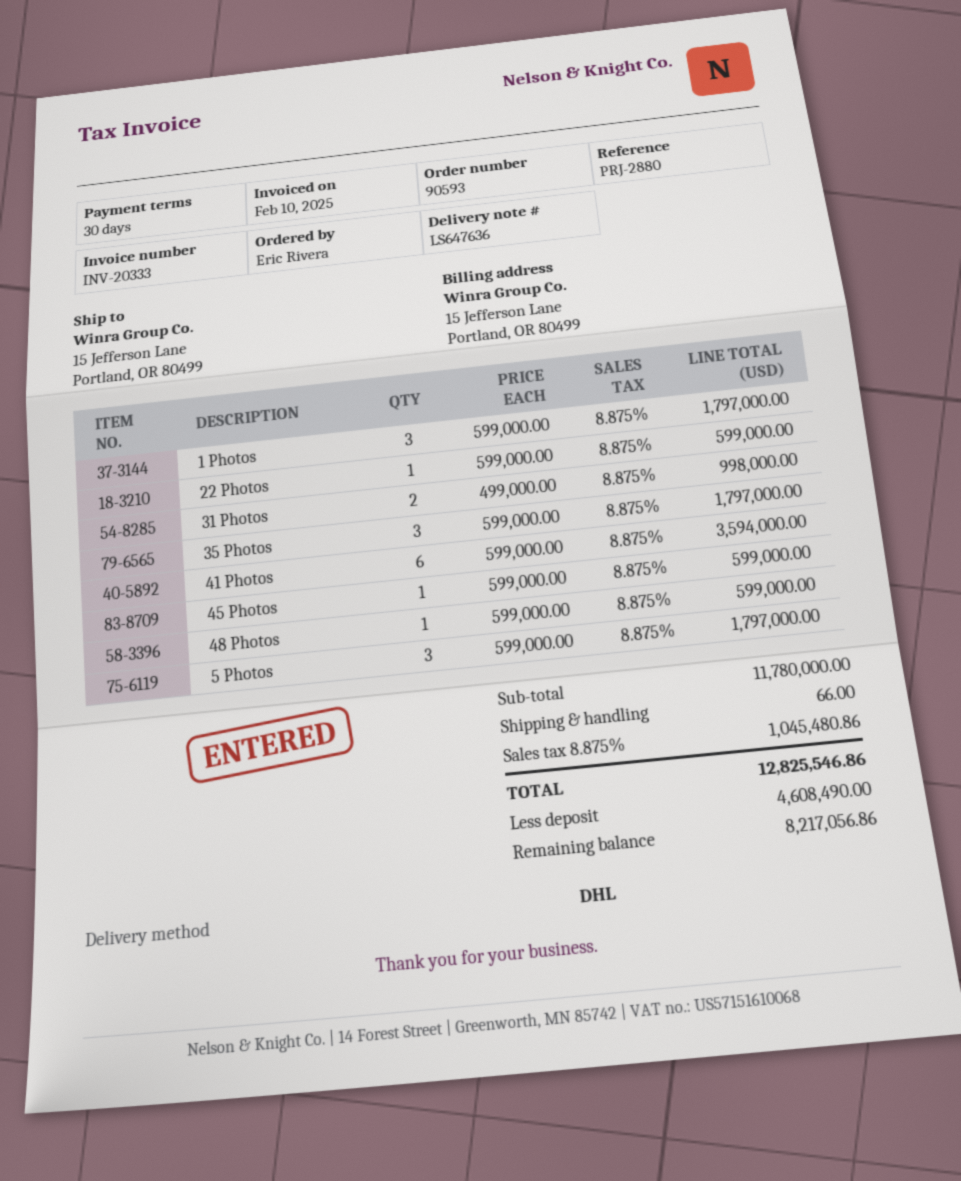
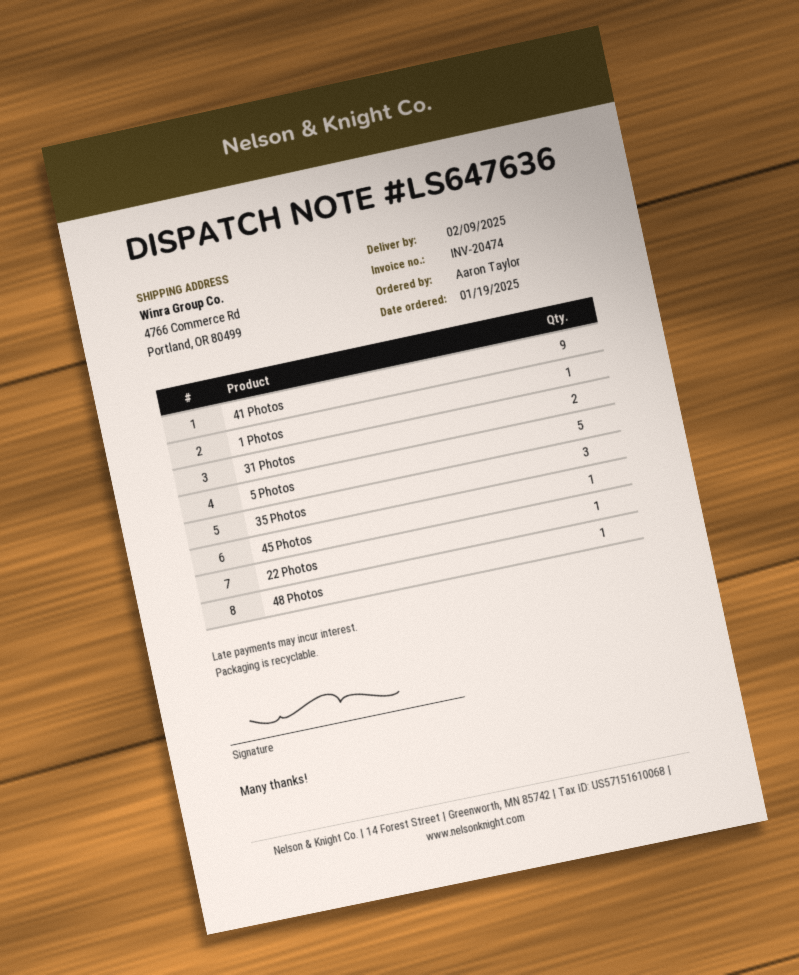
invoice number: INV-20333 -> INV-20474
ordered by: Eric Rivera -> Aaron Taylor
ship to: 15 Jefferson Lane, Portland, OR 80499 -> 4766 Commerce Rd, Portland, OR 80499
1 Photos: 3 -> 1
41 Photos: 6 -> 9
5 Photos: 3 -> 5

